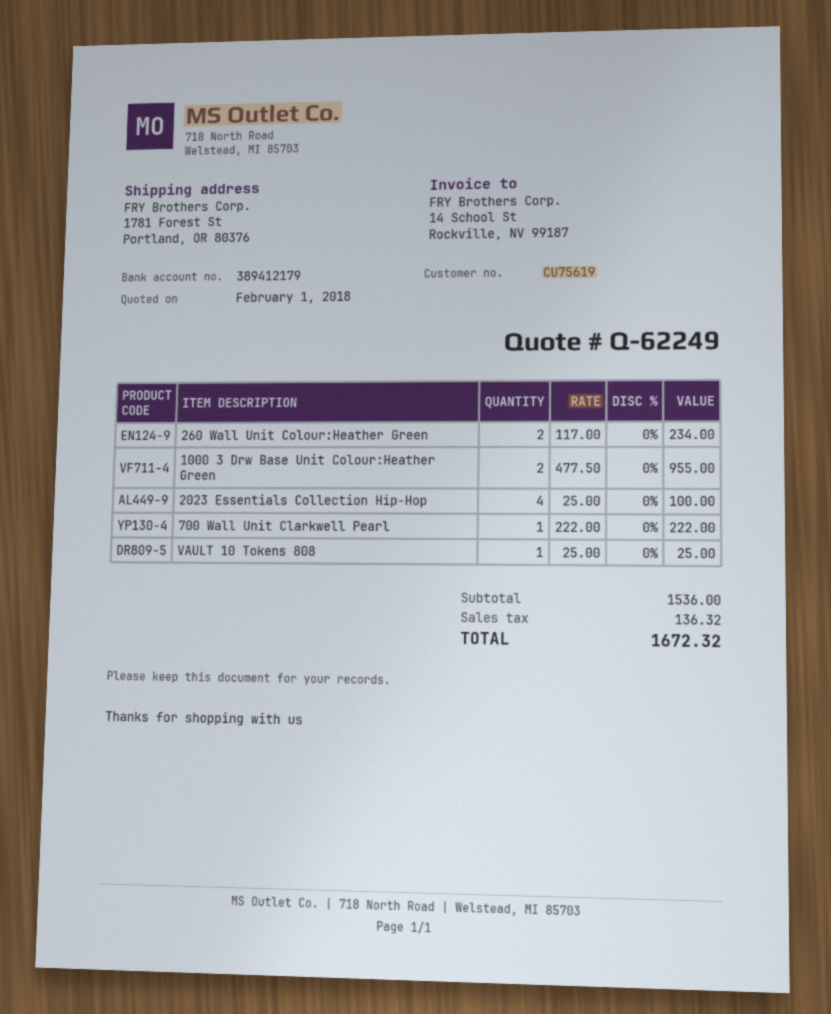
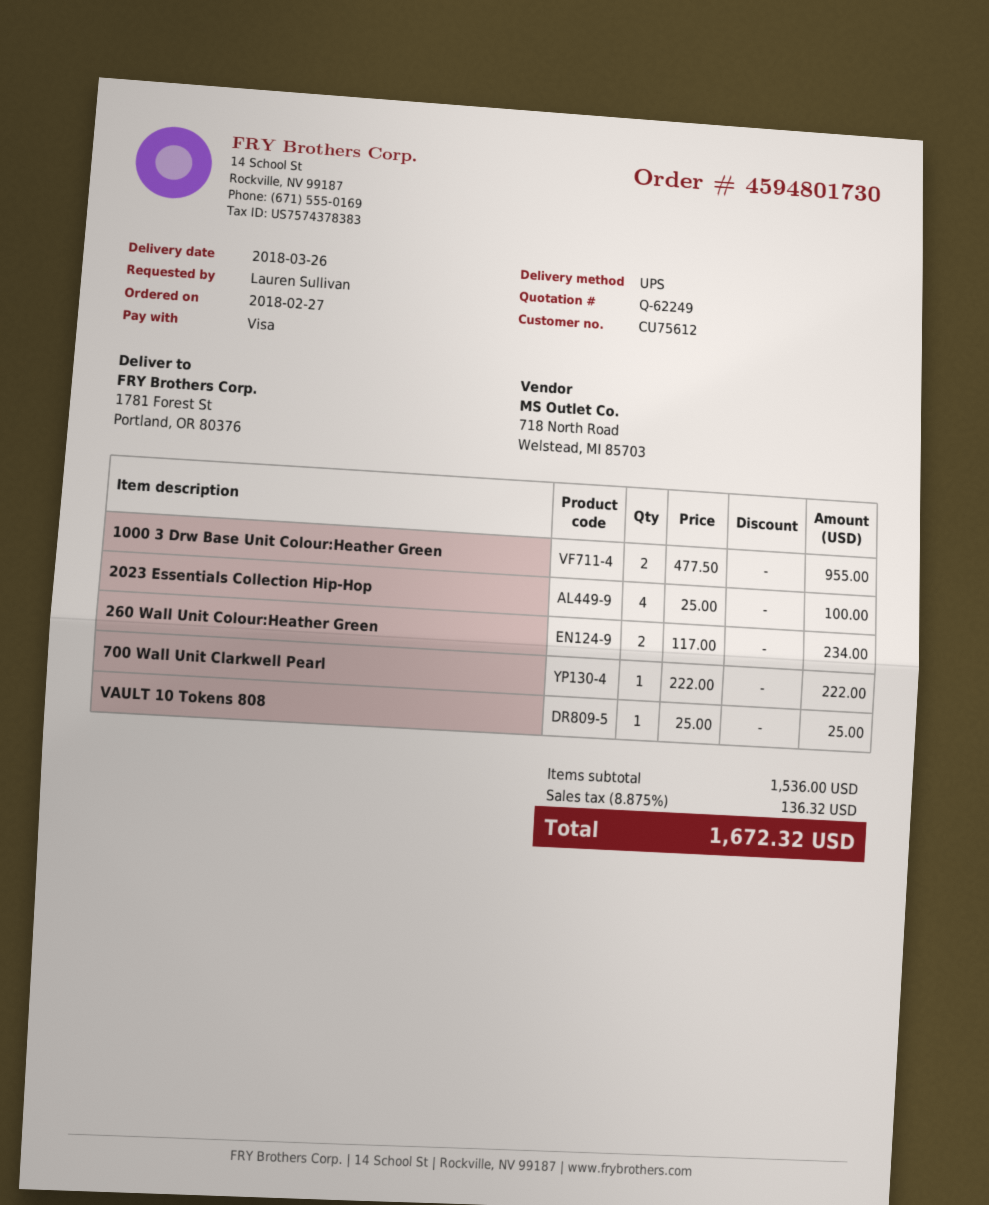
customer number: CU75619 -> CU75612

